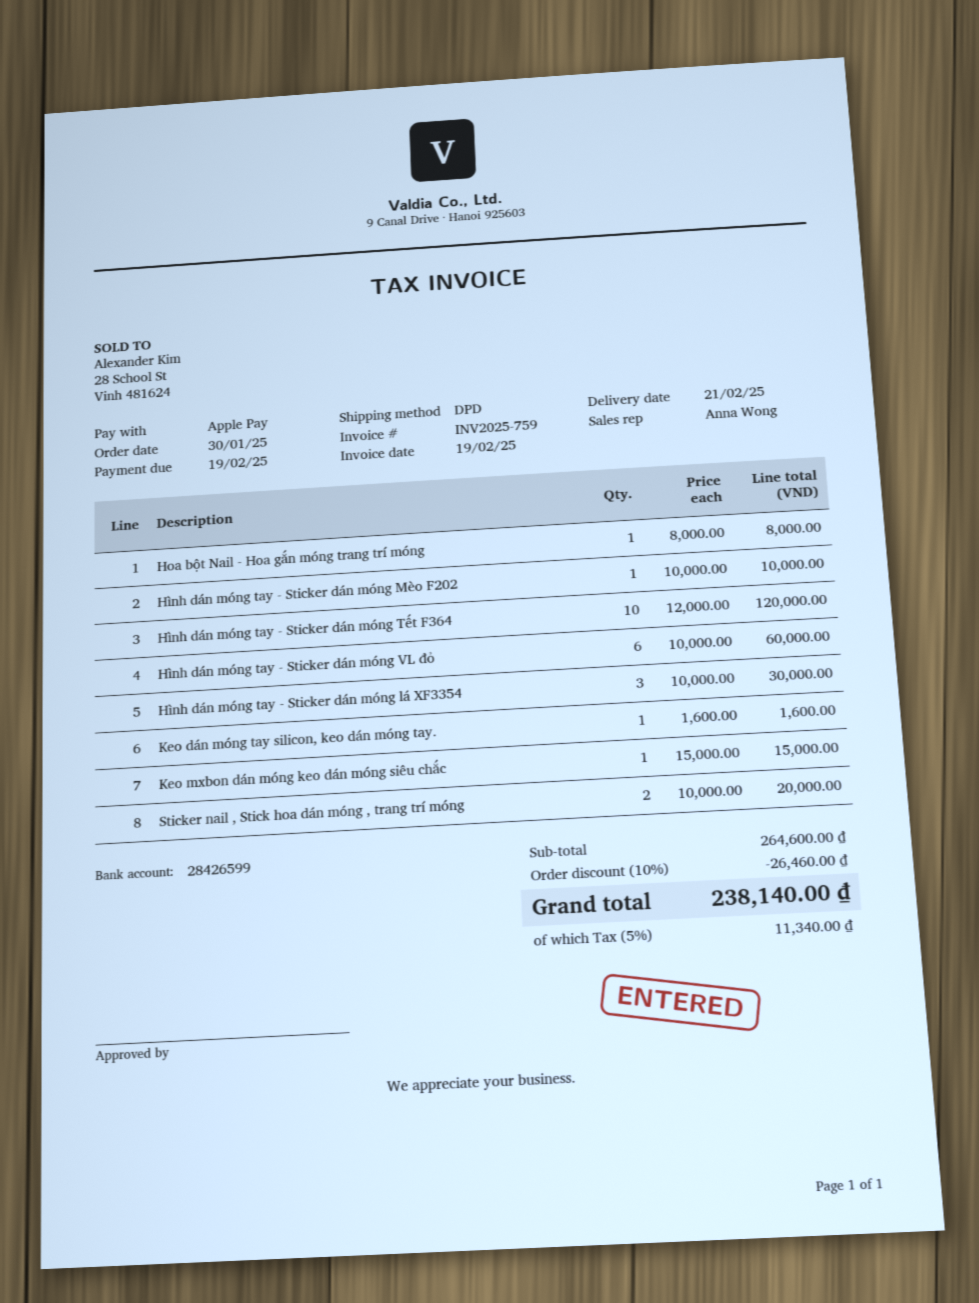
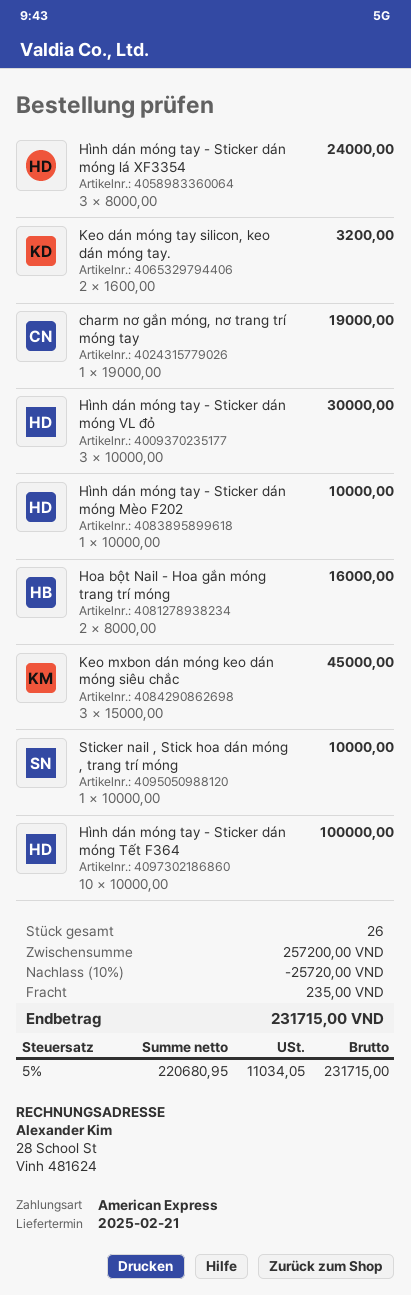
payment method: Apple Pay -> American Express
Hoa bột Nail - Hoa gắn móng trang trí móng: 1 x 8000.00 = 8000.00 -> 2 x 8000.00 = 16000.00
Hình dán móng tay - Sticker dán móng Tết F364: 10 x 12000.00 = 120000.00 -> 10 x 10000.00 = 100000.00
Hình dán móng tay - Sticker dán móng VL đỏ: 6 x 10000.00 = 60000.00 -> 3 x 10000.00 = 30000.00
Hình dán móng tay - Sticker dán móng lá XF3354: 3 x 10000.00 = 30000.00 -> 3 x 8000.00 = 24000.00
Keo dán móng tay silicon, keo dán móng tay.: 1 x 1600.00 = 1600.00 -> 2 x 1600.00 = 3200.00
Keo mxbon dán móng keo dán móng siêu chắc: 1 x 15000.00 = 15000.00 -> 3 x 15000.00 = 45000.00
Sticker nail , Stick hoa dán móng , trang trí móng: 2 x 10000.00 = 20000.00 -> 1 x 10000.00 = 10000.00
charm nơ gắn móng, nơ trang trí móng tay: none -> 1 x 19000.00 = 19000.00
subtotal: 264600.00 -> 257200.00
discount: 10% = 26460.00 -> 10% = 25720.00
shipping: none -> 235.00
tax: 5% = 11340.00 -> 5% = 11034.05
total: 238140.00 -> 231715.00

